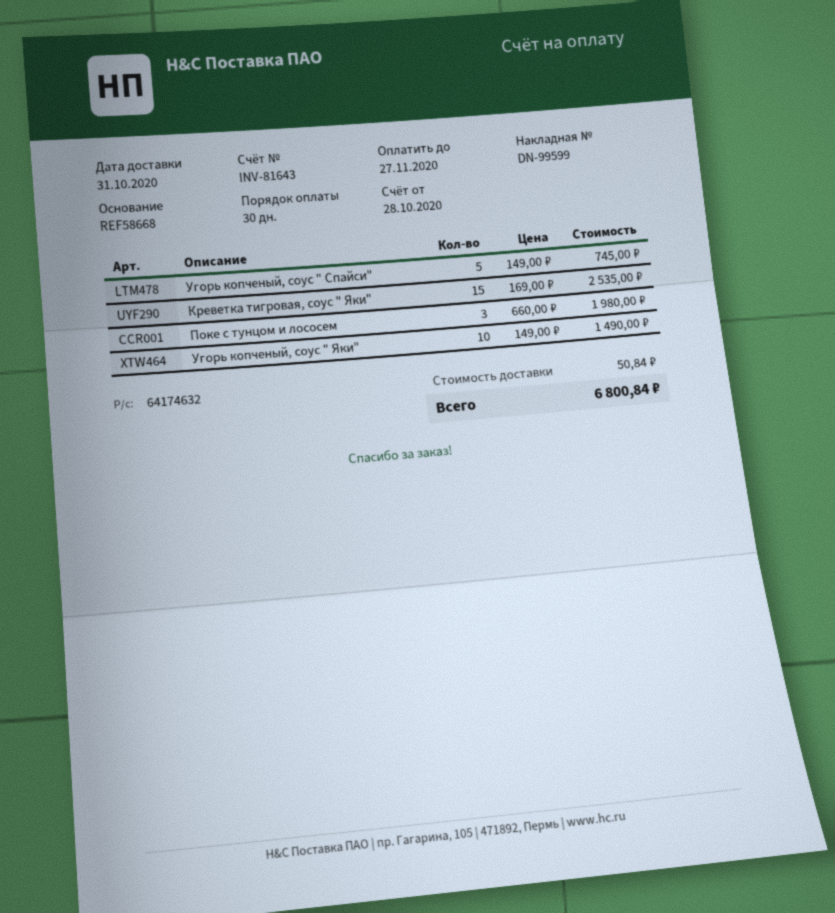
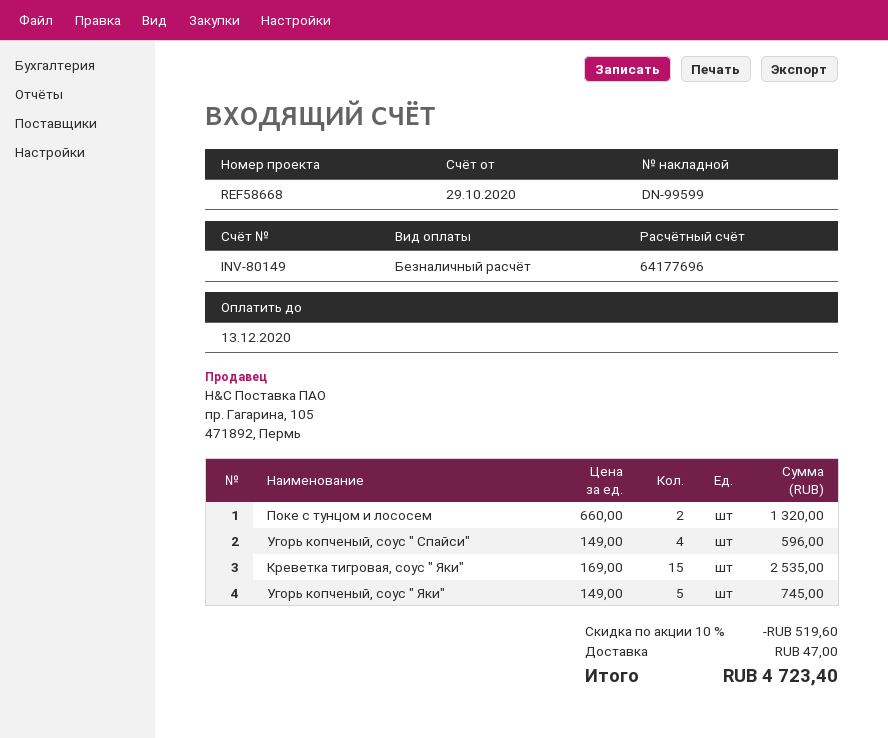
invoice number: INV-81643 -> INV-80149
invoice date: 2020-10-28 -> 2020-10-29
due date: 2020-11-27 -> 2020-12-13
bank account: 64174632 -> 64177696
Угорь копченый, соус " Спайси": 5 x 149.00 = 745.00 -> 4 x 149.00 = 596.00
Поке с тунцом и лососем: 3 x 660.00 = 1980.00 -> 2 x 660.00 = 1320.00
Угорь копченый, соус " Яки": 10 x 149.00 = 1490.00 -> 5 x 149.00 = 745.00
discount: none -> 10% = 519.60
shipping: 50.84 -> 47.00
total: 6800.84 -> 4723.40

